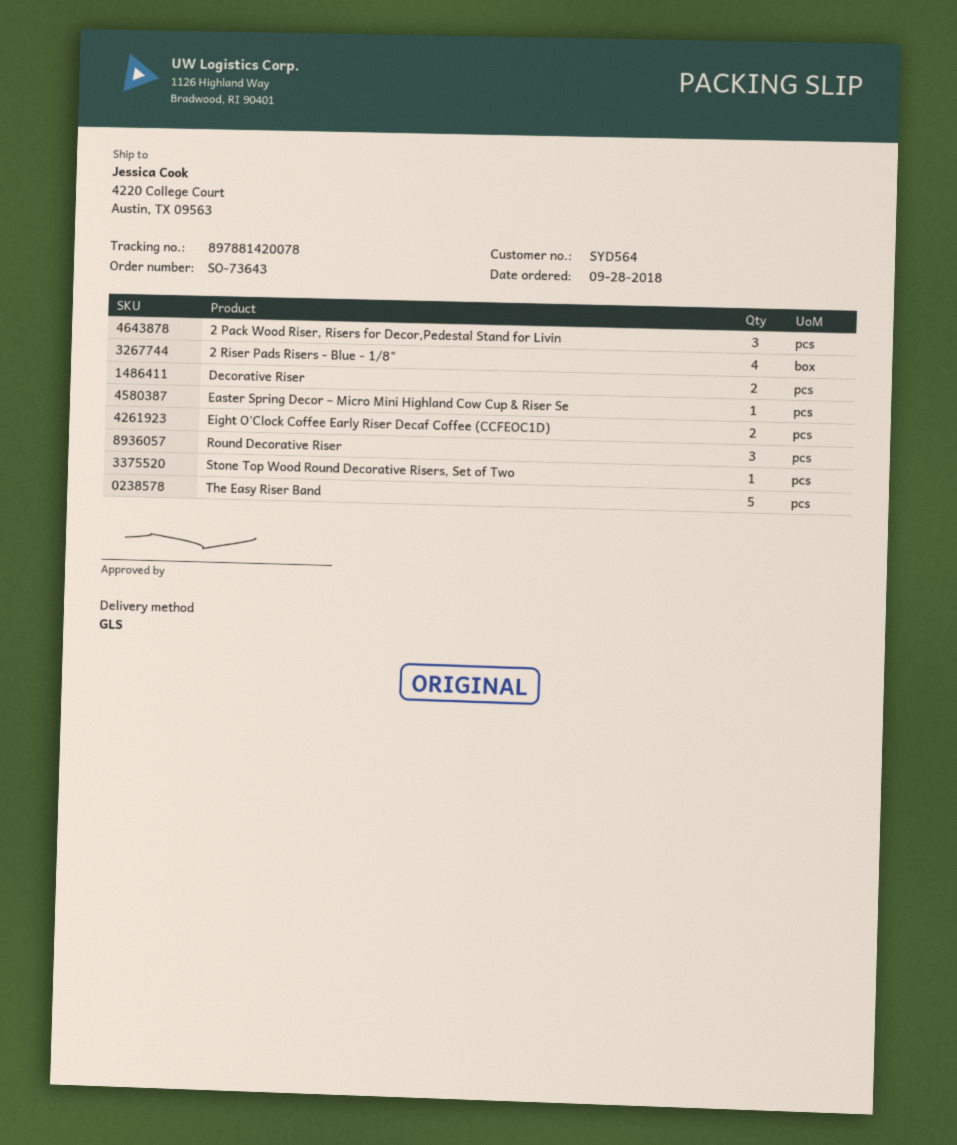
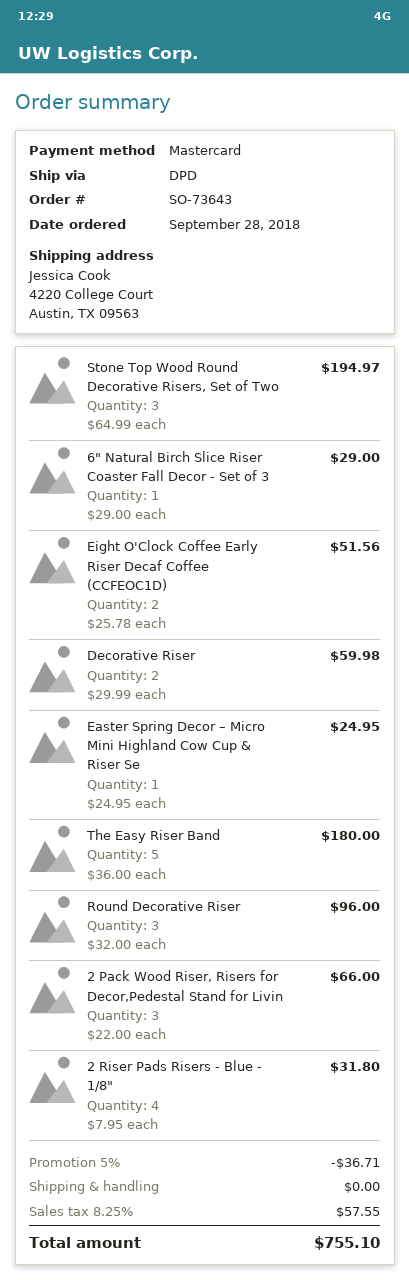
shipping method: GLS -> DPD
Stone Top Wood Round Decorative Risers, Set of Two: 1 -> 3
6" Natural Birch Slice Riser Coaster Fall Decor - Set of 3: none -> 1

